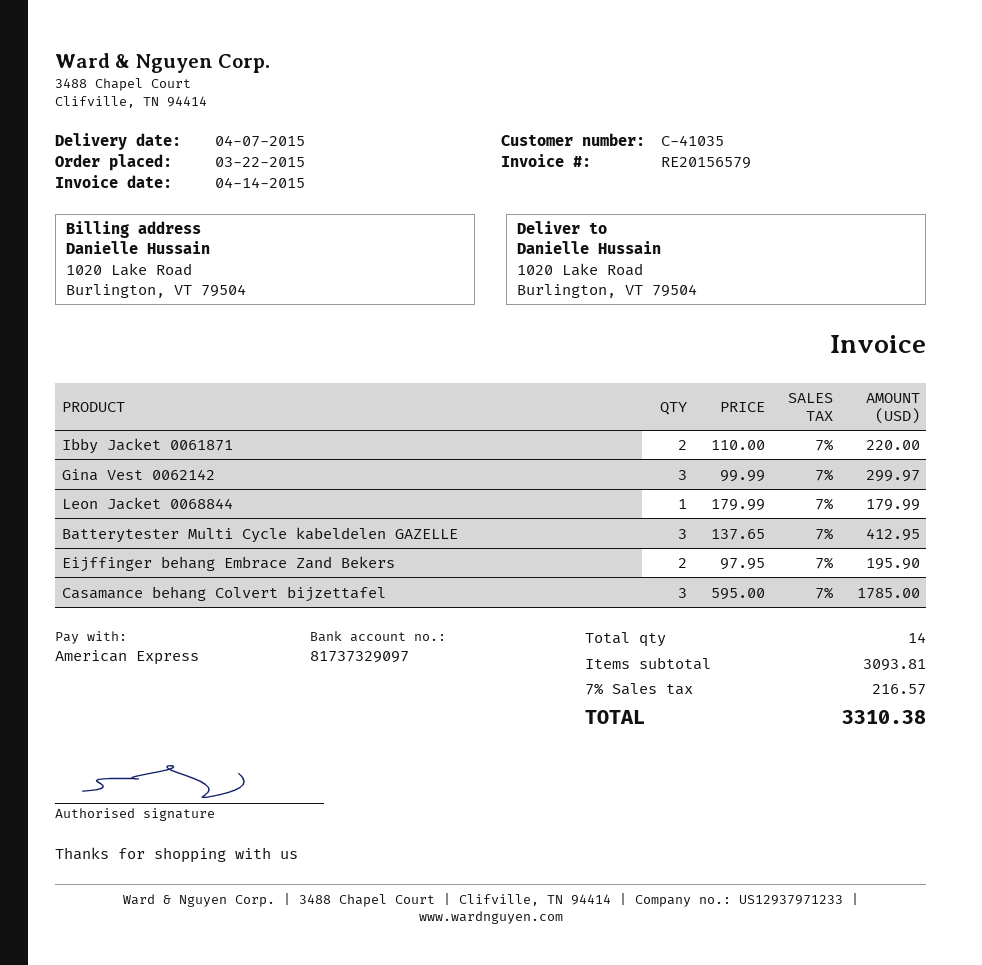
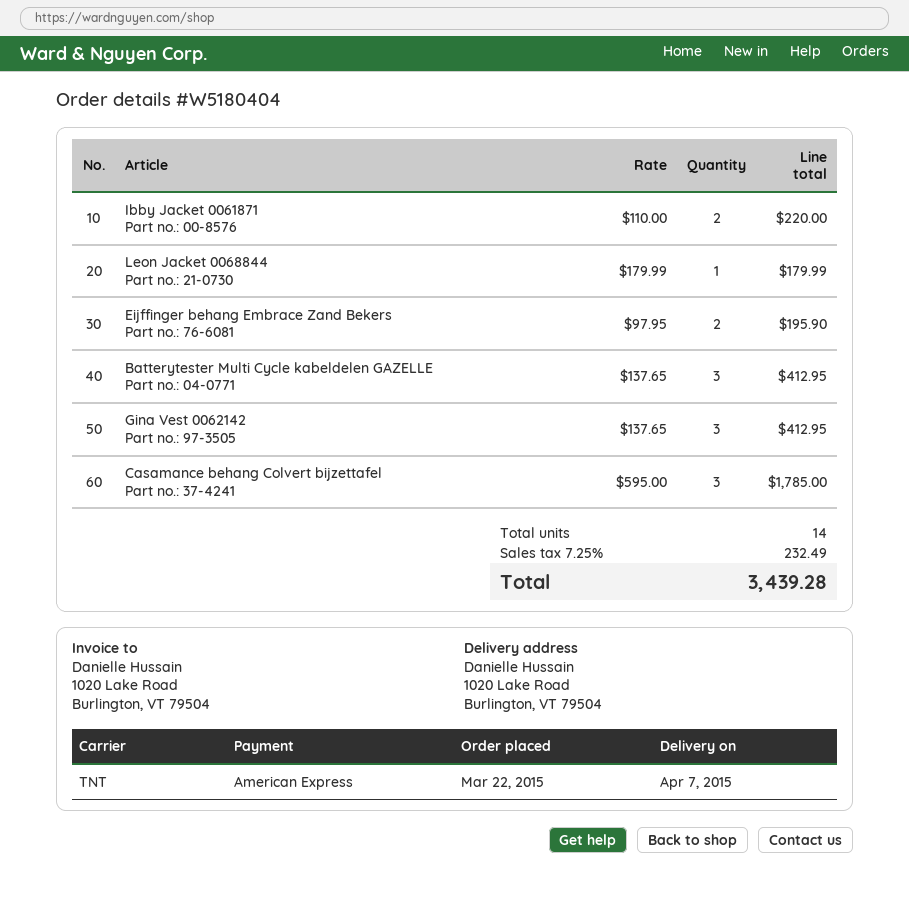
Gina Vest 0062142: 3 x 99.99 = 299.97 -> 3 x 137.65 = 412.95
tax: 7% = 216.57 -> 7.25% = 232.49
total: 3310.38 -> 3439.28

